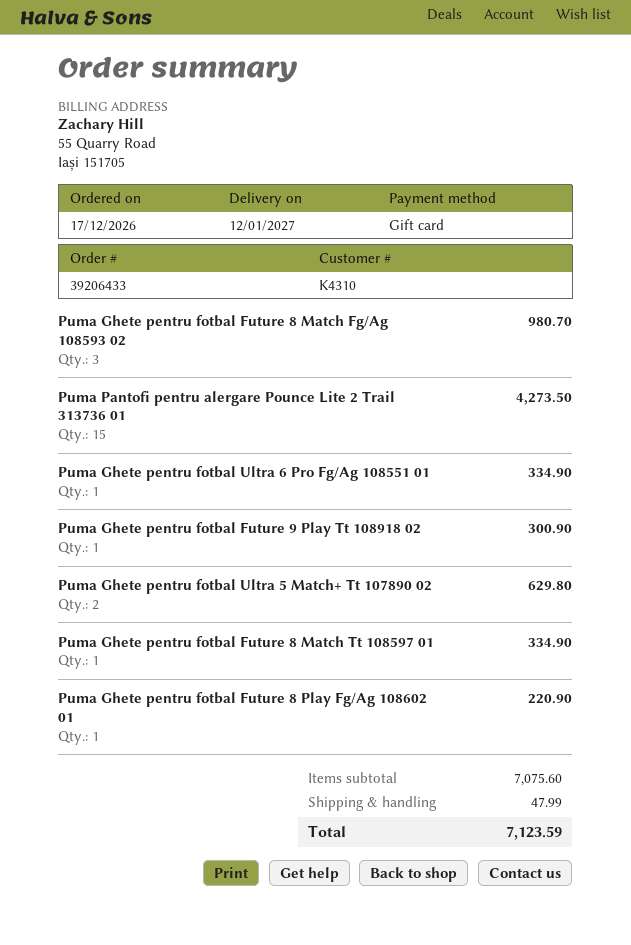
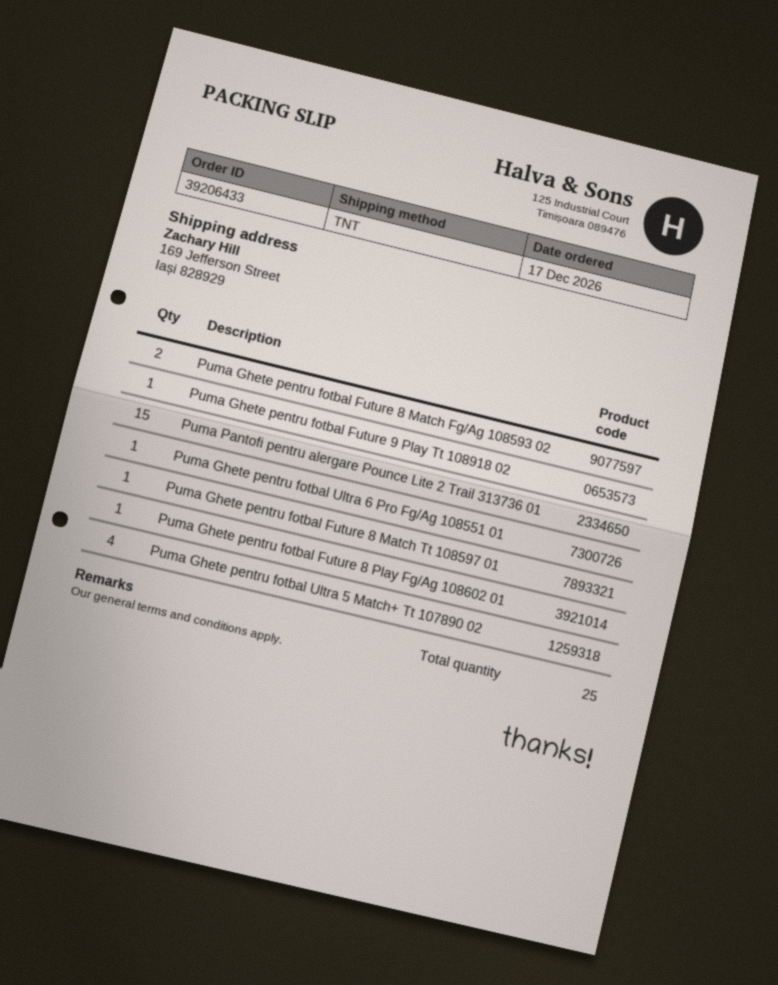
Puma Ghete pentru fotbal Future 8 Match Fg/Ag 108593 02: 3 -> 2
Puma Ghete pentru fotbal Ultra 5 Match+ Tt 107890 02: 2 -> 4

